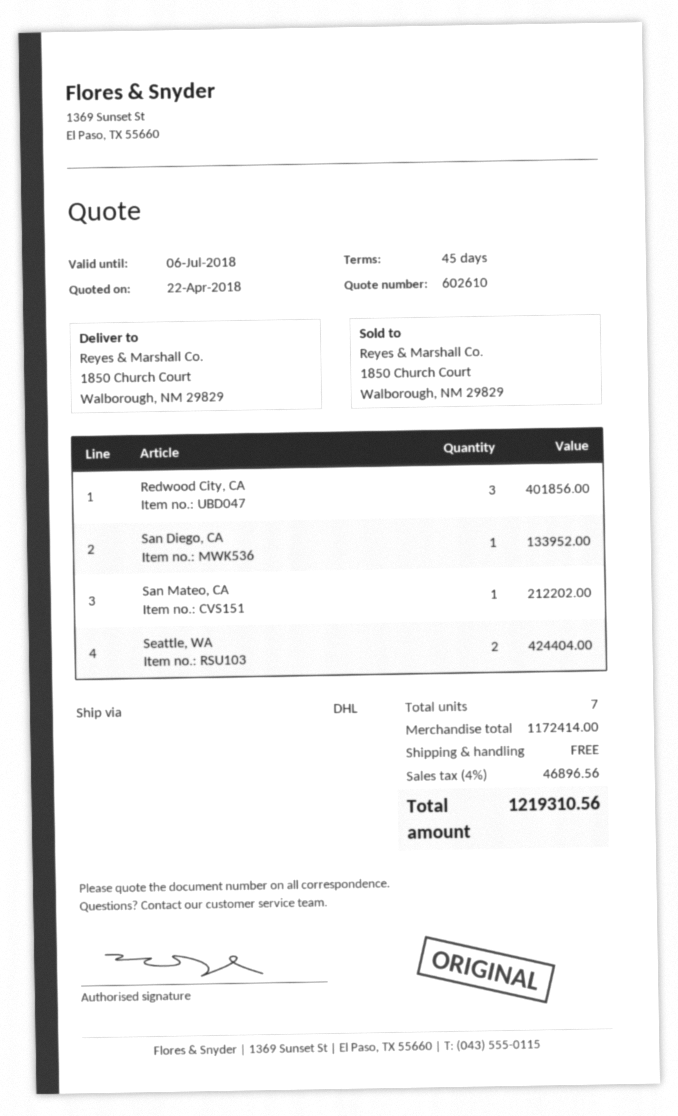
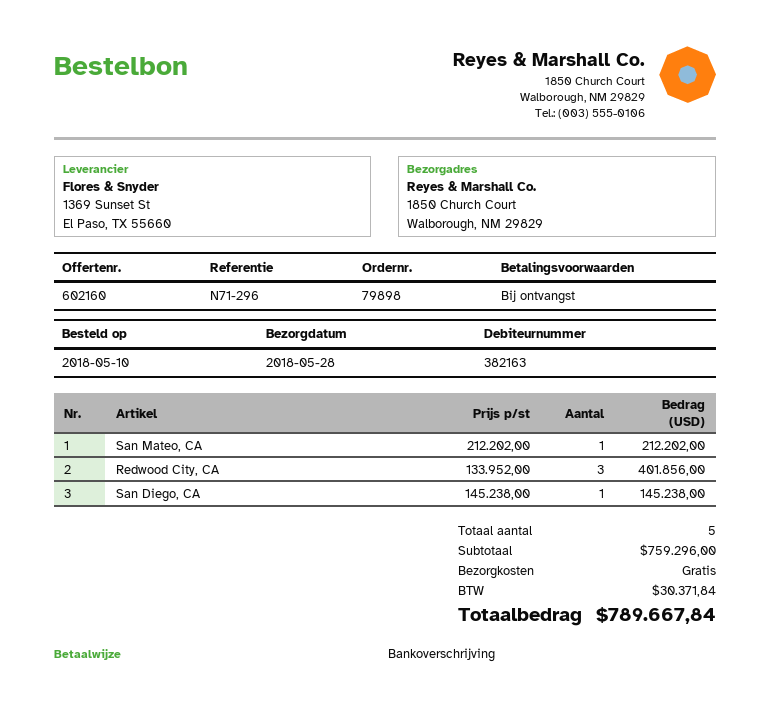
quote number: 602610 -> 602160
payment terms: 45 days -> on receipt
San Diego, CA: 1 for 133952.00 -> 1 for 145238.00
Seattle, WA: 2 for 424404.00 -> none
total quantity: 7 -> 5
subtotal: 1172414.00 -> 759296.00
tax: 46896.56 -> 30371.84
total: 1219310.56 -> 789667.84

